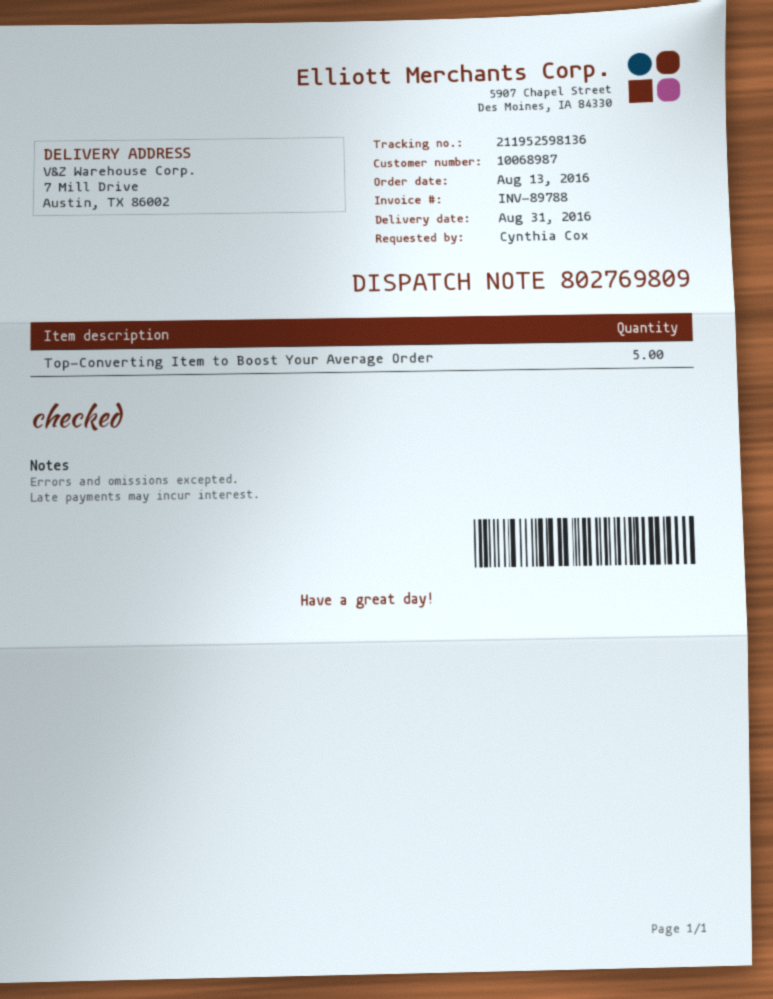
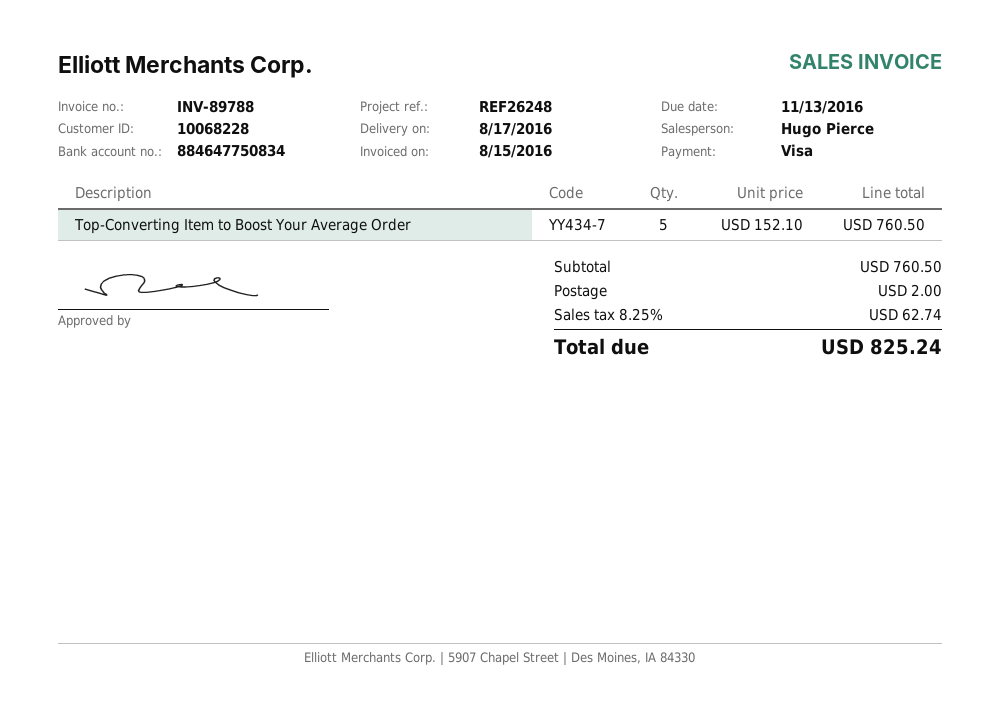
delivery date: 2016-08-31 -> 2016-08-17
customer number: 10068987 -> 10068228

